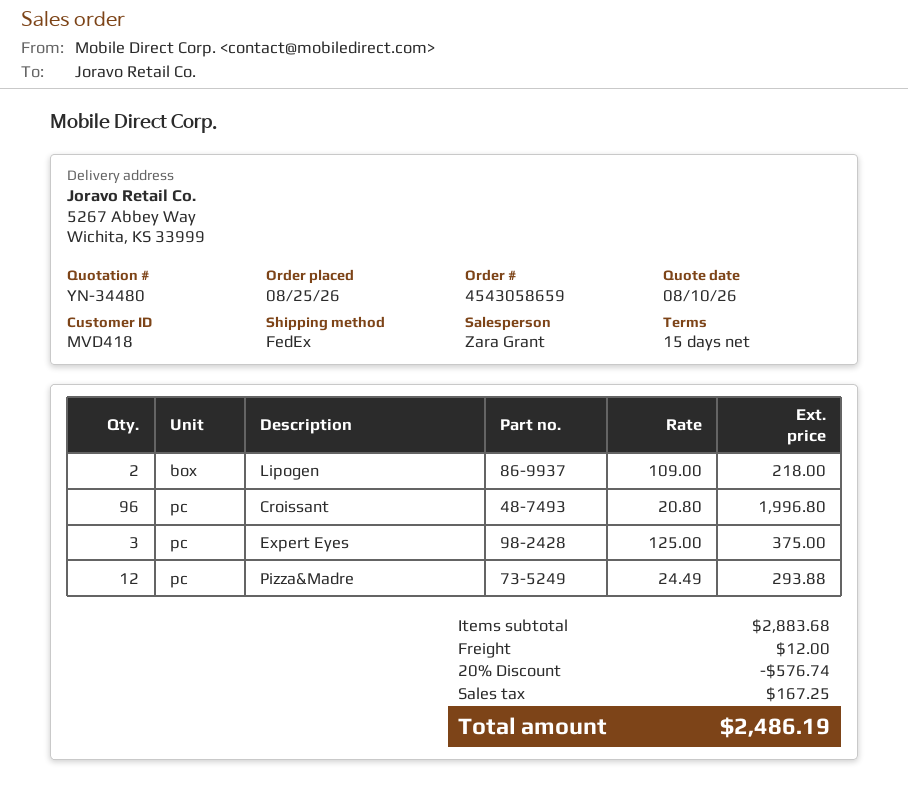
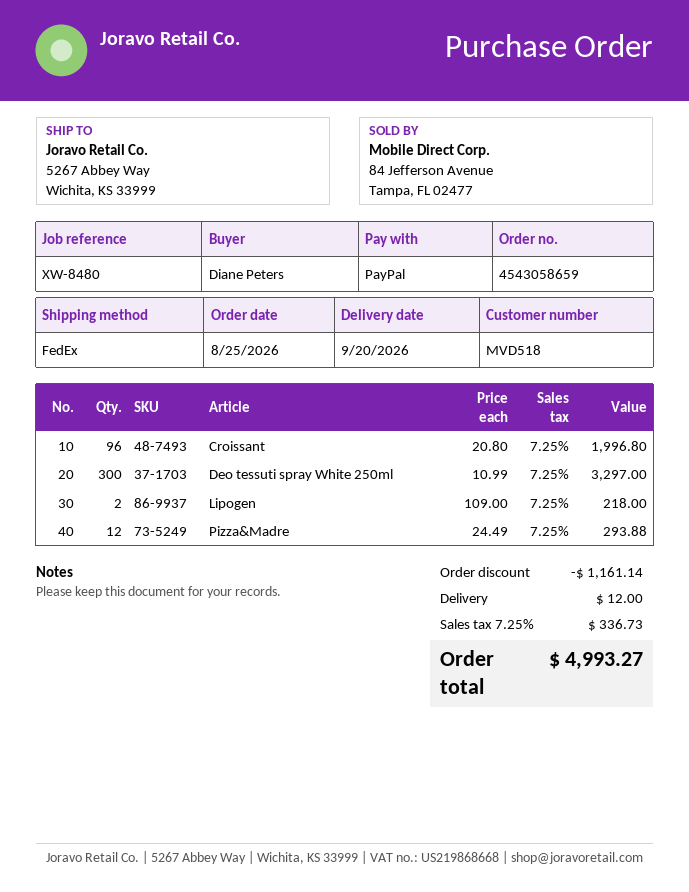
customer number: MVD418 -> MVD518
Expert Eyes: 3 x 125.00 = 375.00 -> none
Deo tessuti spray White 250ml: none -> 300 x 10.99 = 3297.00
discount: 576.74 -> 1161.14
tax: 167.25 -> 336.73
total: 2486.19 -> 4993.27

